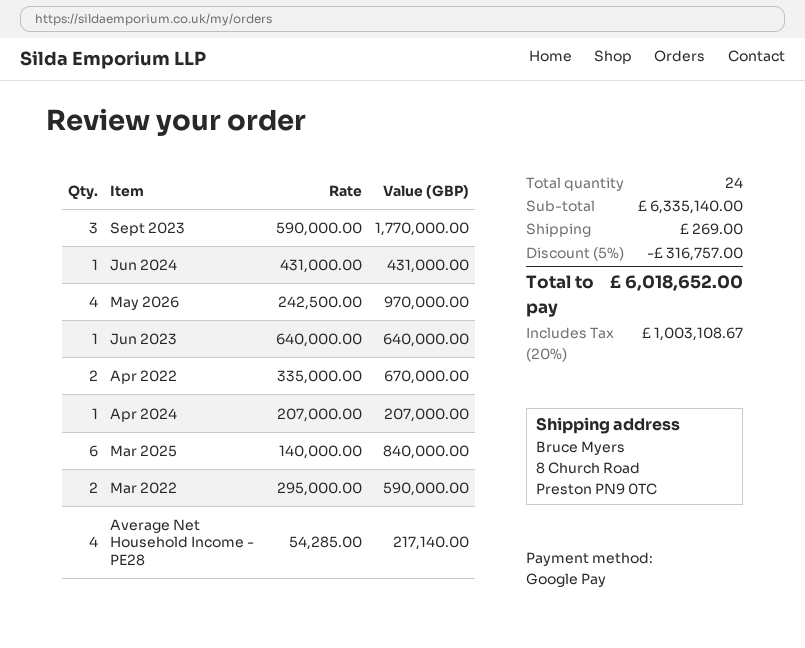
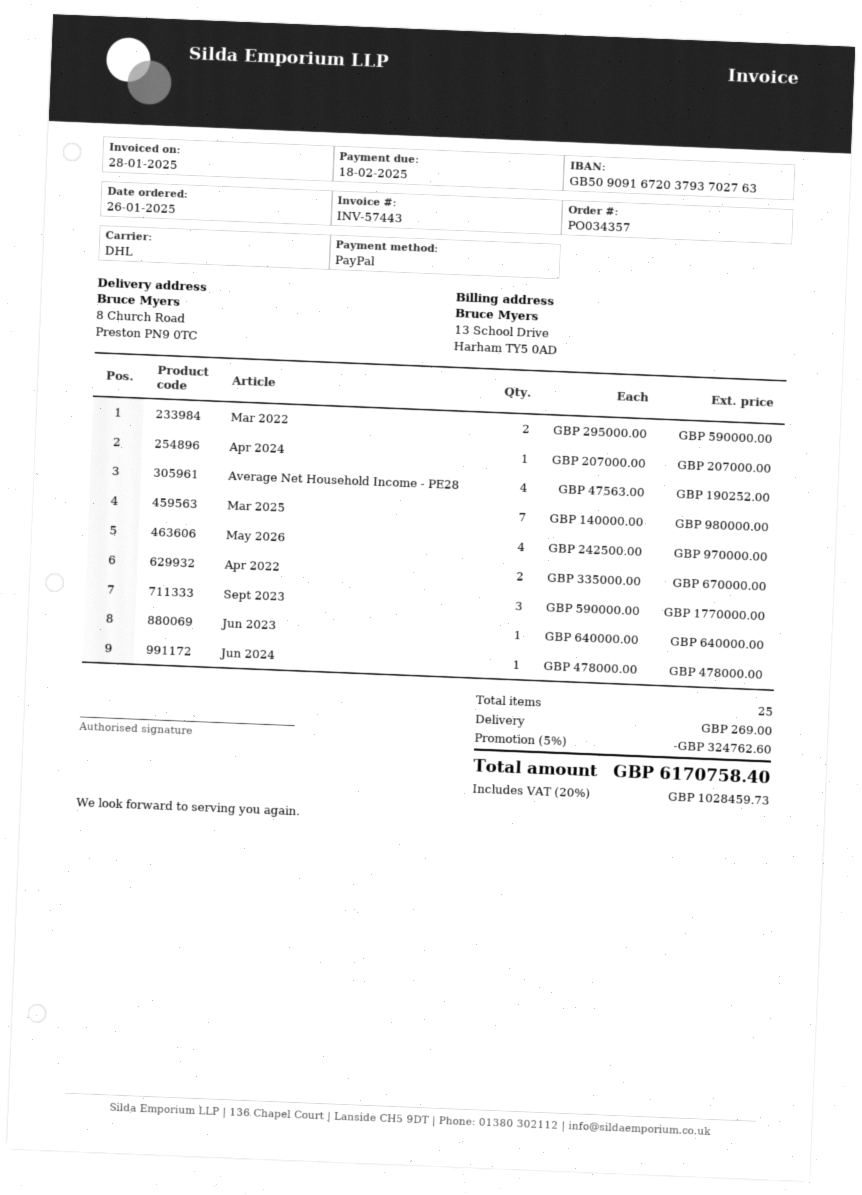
payment method: Google Pay -> PayPal
Jun 2024: 1 x 431000.00 = 431000.00 -> 1 x 478000.00 = 478000.00
Mar 2025: 6 x 140000.00 = 840000.00 -> 7 x 140000.00 = 980000.00
Average Net Household Income - PE28: 4 x 54285.00 = 217140.00 -> 4 x 47563.00 = 190252.00
total quantity: 24 -> 25
discount: 5% = 316757.00 -> 5% = 324762.60
tax: 20% = 1003108.67 -> 20% = 1028459.73
total: 6018652.00 -> 6170758.40

